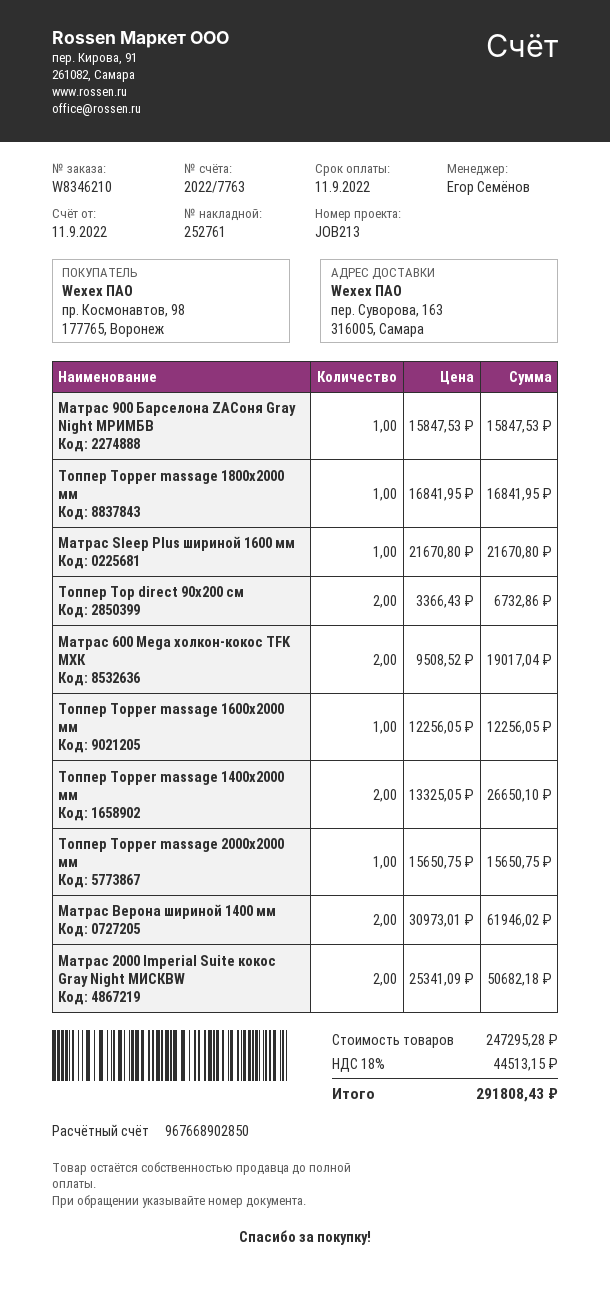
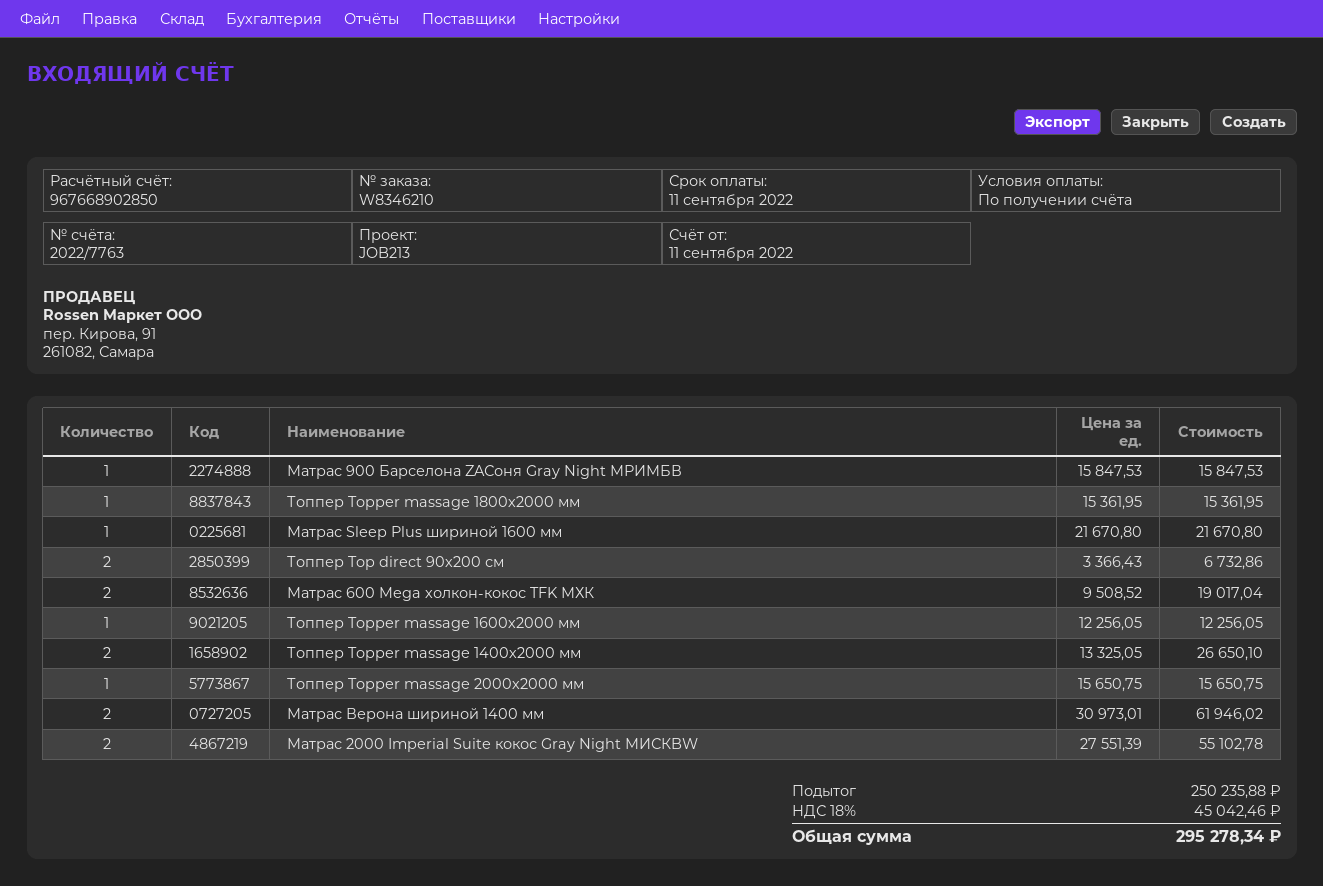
Топпер Topper massage 1800х2000 мм: 1 x 16841.95 = 16841.95 -> 1 x 15361.95 = 15361.95
Матрас 2000 Imperial Suite кокос Gray Night МИСКBW: 2 x 25341.09 = 50682.18 -> 2 x 27551.39 = 55102.78
subtotal: 247295.28 -> 250235.88
tax: 18% = 44513.15 -> 18% = 45042.46
total: 291808.43 -> 295278.34

